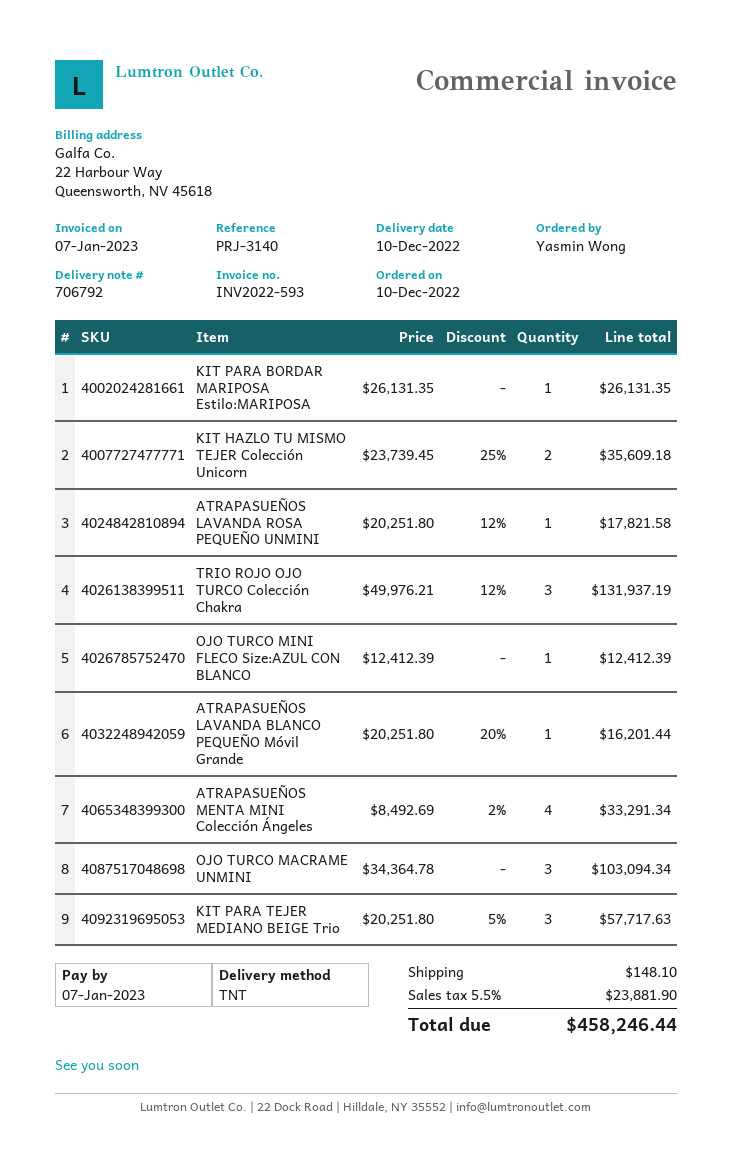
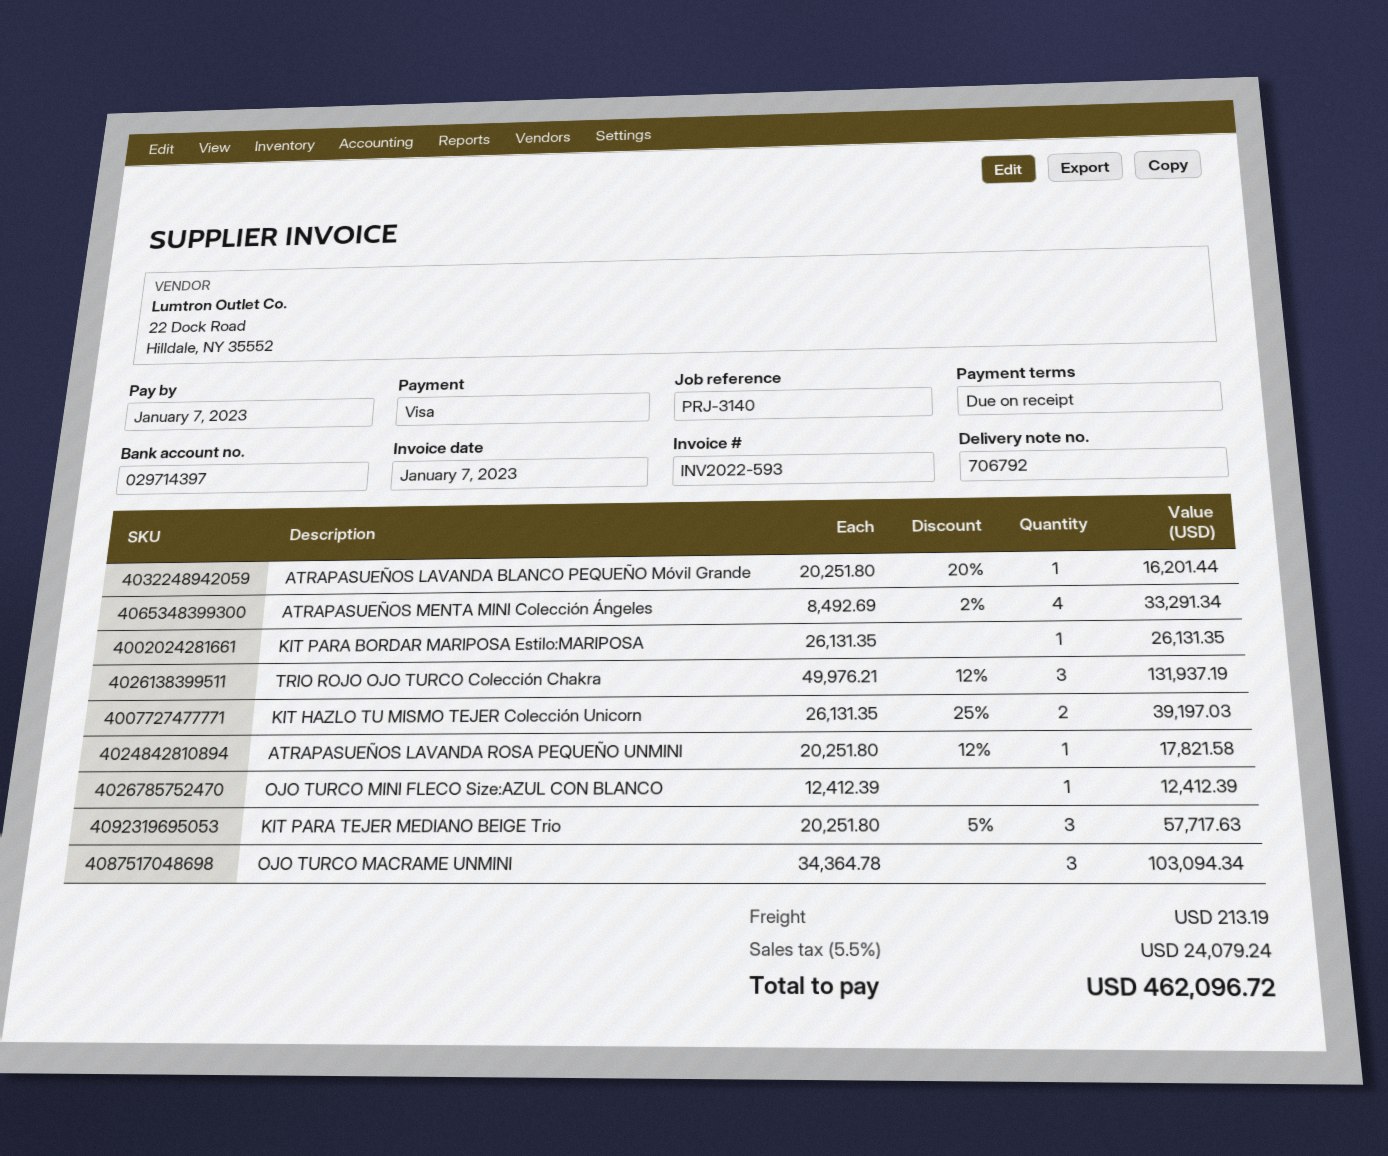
KIT HAZLO TU MISMO TEJER Colección Unicorn: 2 x 23739.45 - 25% = 35609.18 -> 2 x 26131.35 - 25% = 39197.03
shipping: 148.10 -> 213.19
tax: 5.5% = 23881.90 -> 5.5% = 24079.24
total: 458246.44 -> 462096.72

